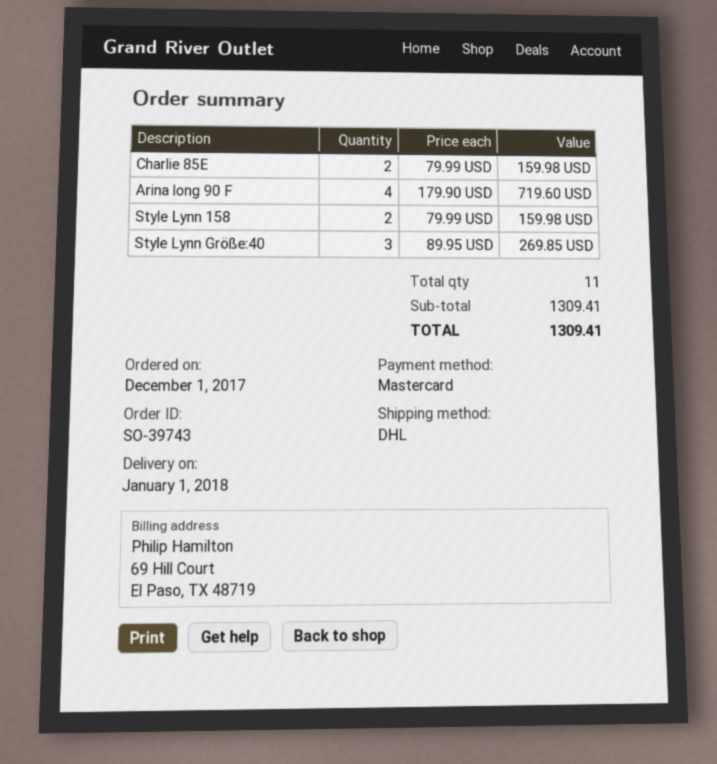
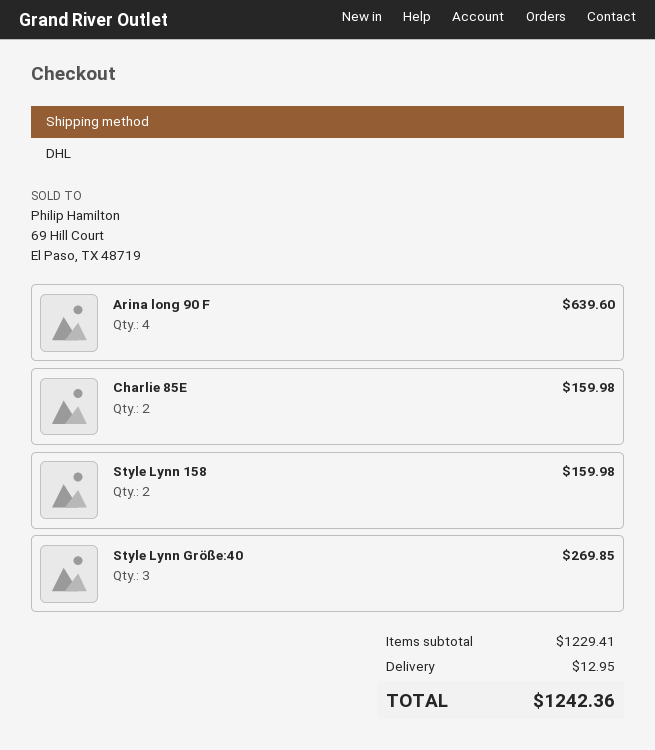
Arina long 90 F: 4 for 719.60 -> 4 for 639.60
subtotal: 1309.41 -> 1229.41
shipping: none -> 12.95
total: 1309.41 -> 1242.36

